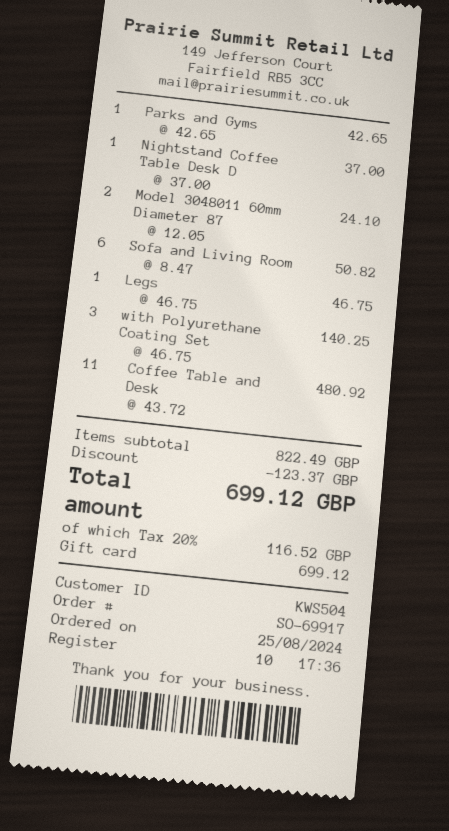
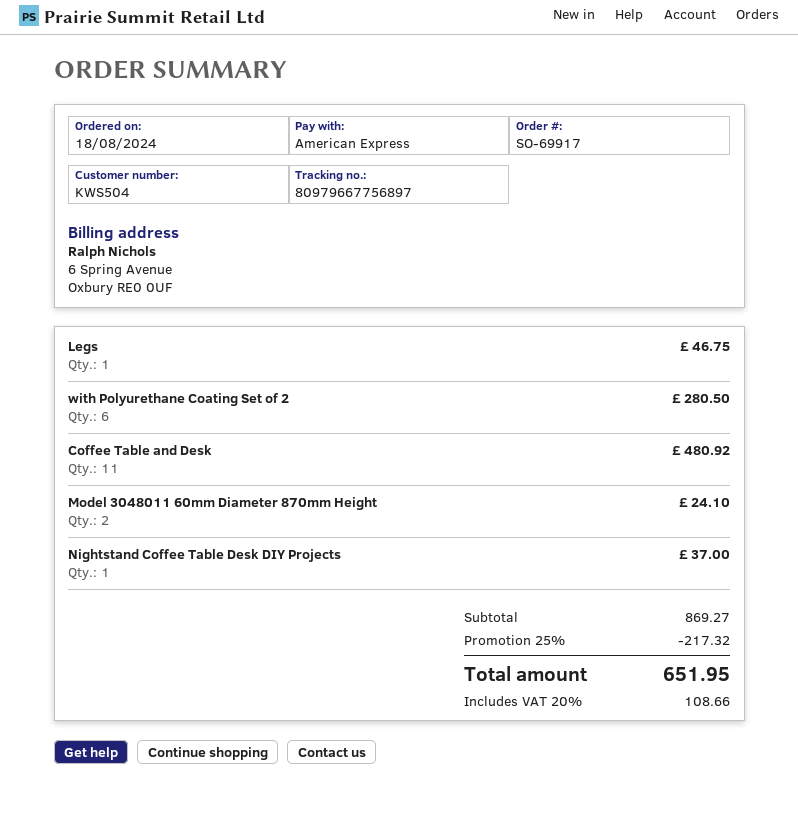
order date: 2024-08-25 -> 2024-08-18
payment method: gift card -> American Express
Parks and Gyms: 1 for 42.65 -> none
Sofa and Living Room: 6 for 50.82 -> none
with Polyurethane Coating Set: 3 for 140.25 -> 6 for 280.50
subtotal: 822.49 -> 869.27
discount: 123.37 -> 217.32
tax: 20% = 116.52 -> 20% = 108.66
total: 699.12 -> 651.95

